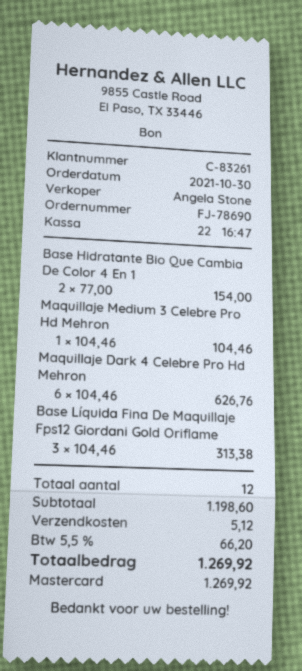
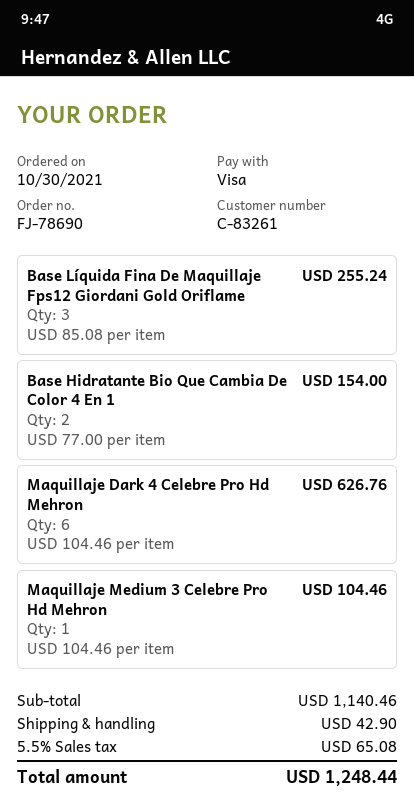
payment method: Mastercard -> Visa
Base Líquida Fina De Maquillaje Fps12 Giordani Gold Oriflame: 3 x 104.46 = 313.38 -> 3 x 85.08 = 255.24
subtotal: 1198.60 -> 1140.46
shipping: 5.12 -> 42.90
tax: 5.5% = 66.20 -> 5.5% = 65.08
total: 1269.92 -> 1248.44

